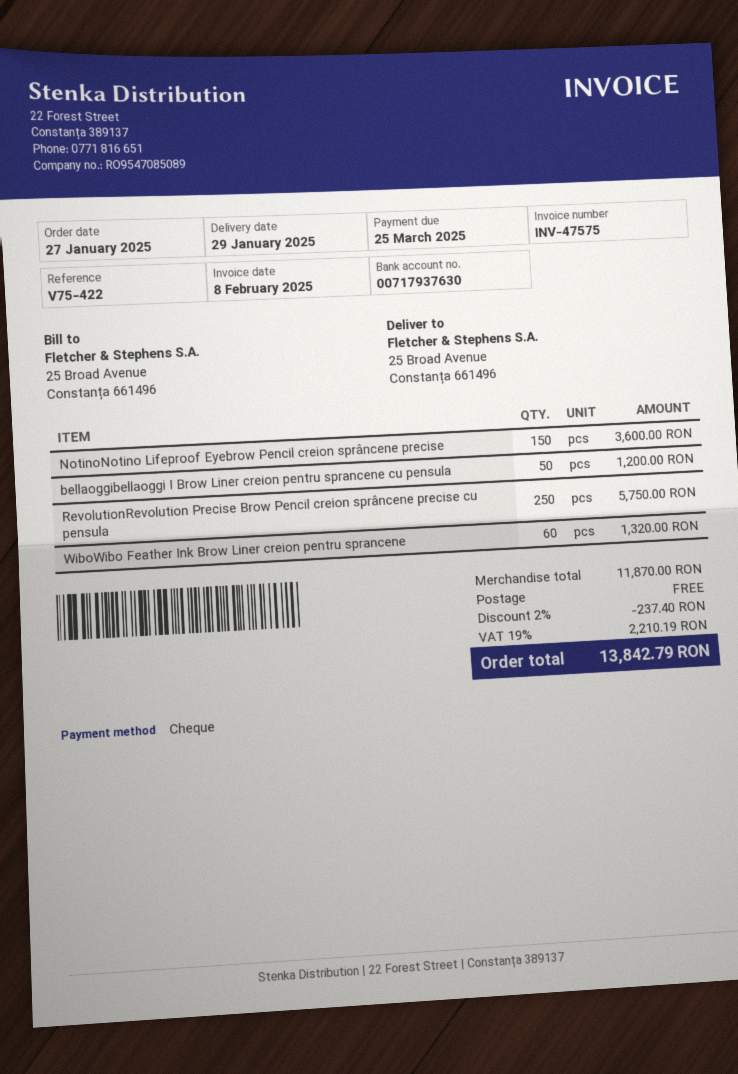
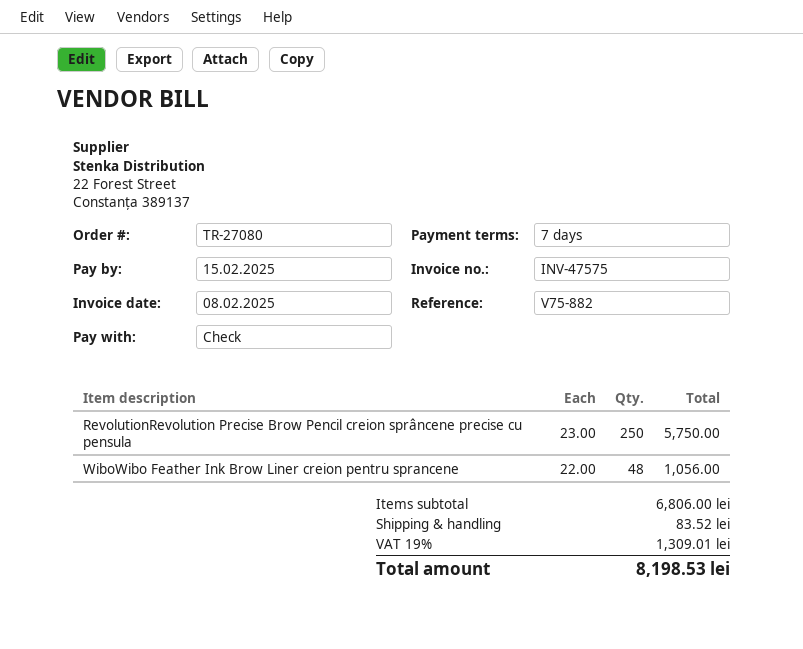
due date: 2025-03-25 -> 2025-02-15
reference: V75-422 -> V75-882
NotinoNotino Lifeproof Eyebrow Pencil creion sprâncene precise: 150 for 3600.00 -> none
bellaoggibellaoggi I Brow Liner creion pentru sprancene cu pensula: 50 for 1200.00 -> none
WiboWibo Feather Ink Brow Liner creion pentru sprancene: 60 for 1320.00 -> 48 for 1056.00
subtotal: 11870.00 -> 6806.00
discount: 2% = 237.40 -> none
shipping: 0.00 -> 83.52
tax: 19% = 2210.19 -> 19% = 1309.01
total: 13842.79 -> 8198.53

